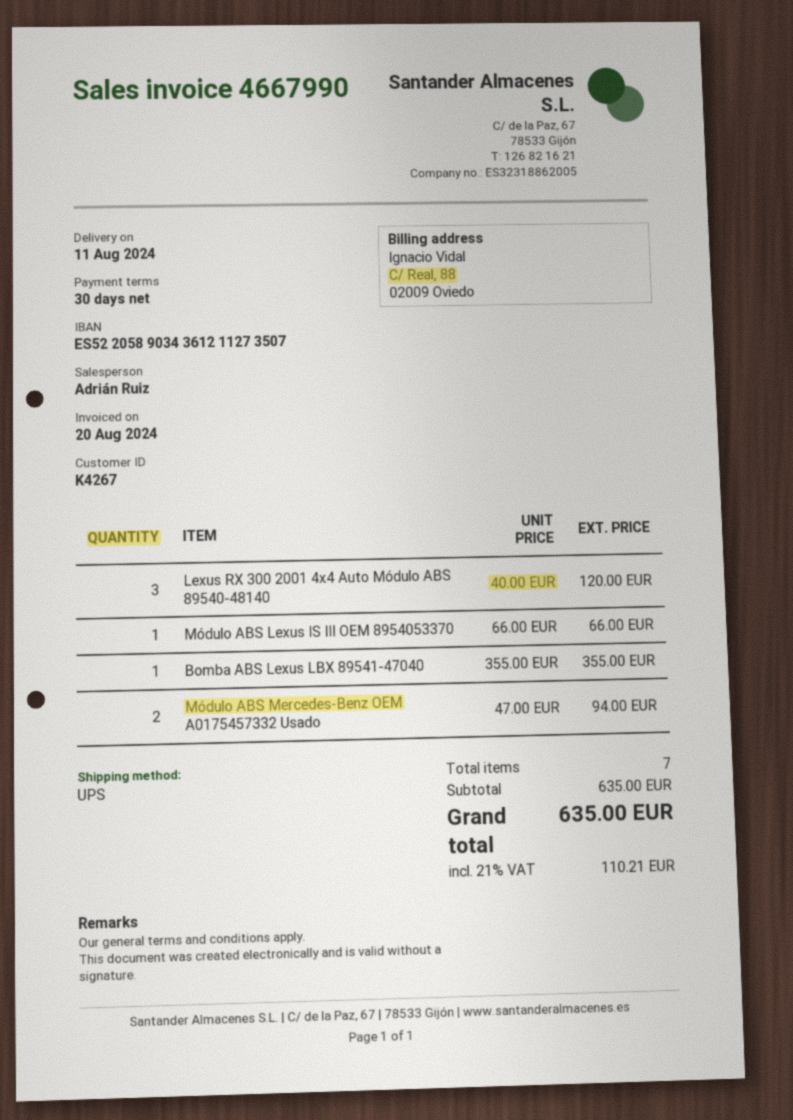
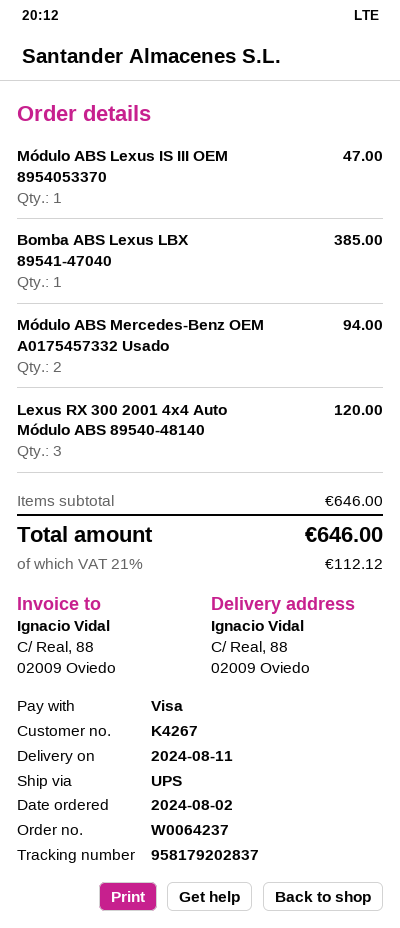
Módulo ABS Lexus IS III OEM 8954053370: 1 for 66.00 -> 1 for 47.00
Bomba ABS Lexus LBX 89541-47040: 1 for 355.00 -> 1 for 385.00
subtotal: 635.00 -> 646.00
tax: 21% = 110.21 -> 21% = 112.12
total: 635.00 -> 646.00

